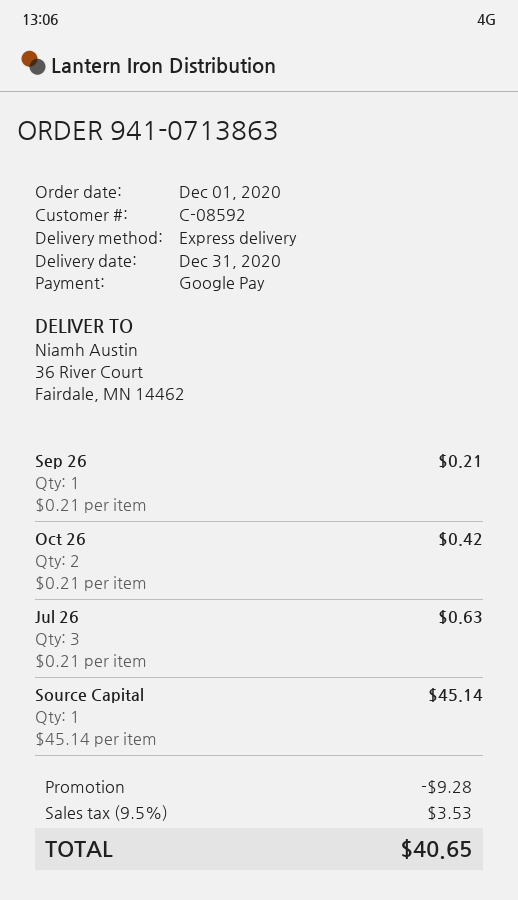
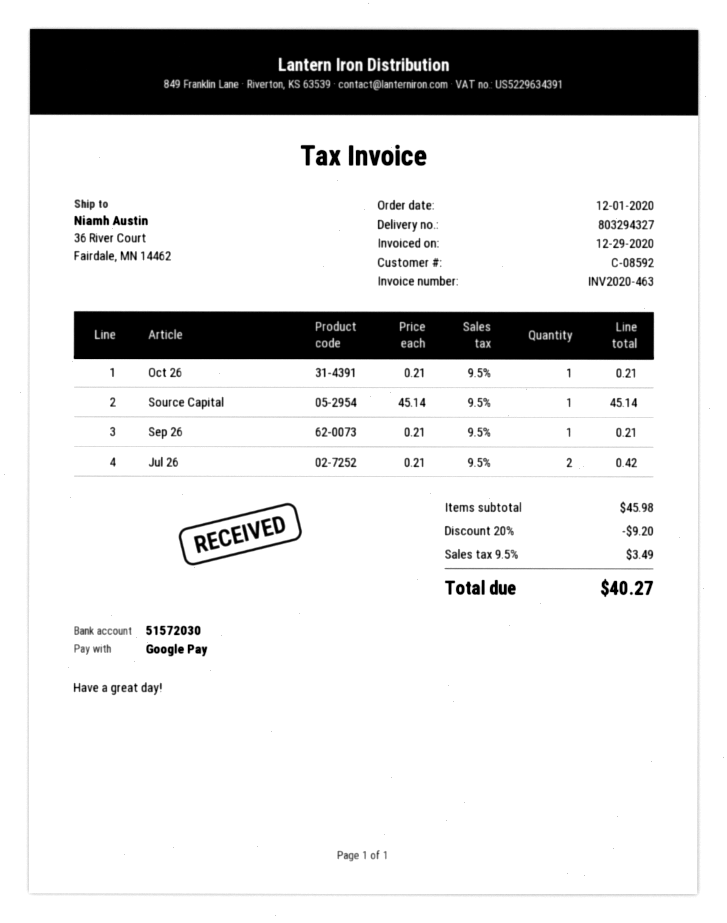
Oct 26: 2 x 0.21 = 0.42 -> 1 x 0.21 = 0.21
Jul 26: 3 x 0.21 = 0.63 -> 2 x 0.21 = 0.42
discount: 9.28 -> 9.20
tax: 9.5% = 3.53 -> 9.5% = 3.49
total: 40.65 -> 40.27

